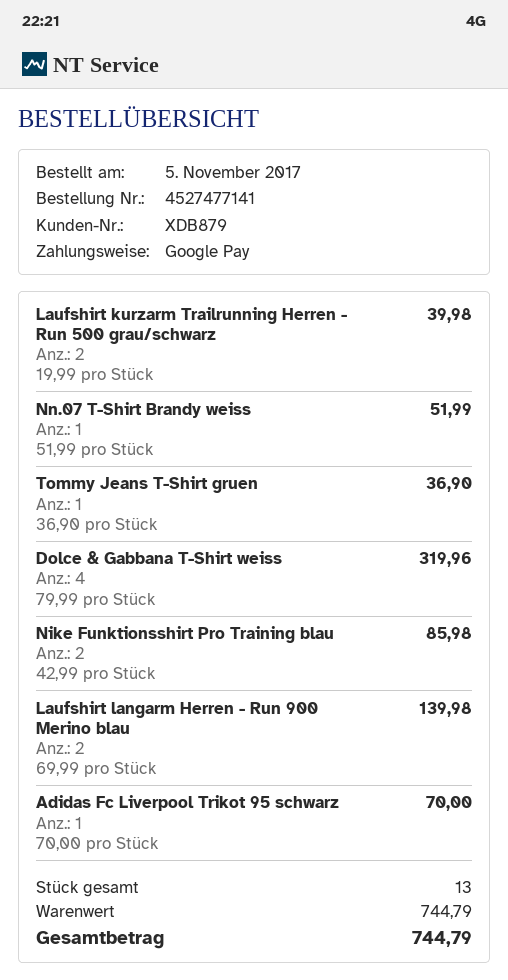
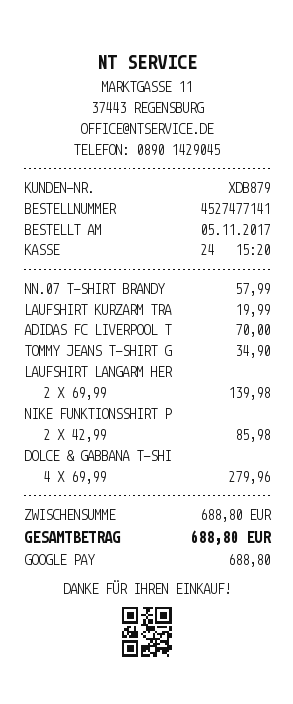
Laufshirt kurzarm Trailrunning Herren - Run 500 grau/schwarz: 2 x 19.99 = 39.98 -> 1 x 19.99 = 19.99
Nn.07 T-Shirt Brandy weiss: 1 x 51.99 = 51.99 -> 1 x 57.99 = 57.99
Tommy Jeans T-Shirt gruen: 1 x 36.90 = 36.90 -> 1 x 34.90 = 34.90
Dolce & Gabbana T-Shirt weiss: 4 x 79.99 = 319.96 -> 4 x 69.99 = 279.96
subtotal: 744.79 -> 688.80
total: 744.79 -> 688.80

